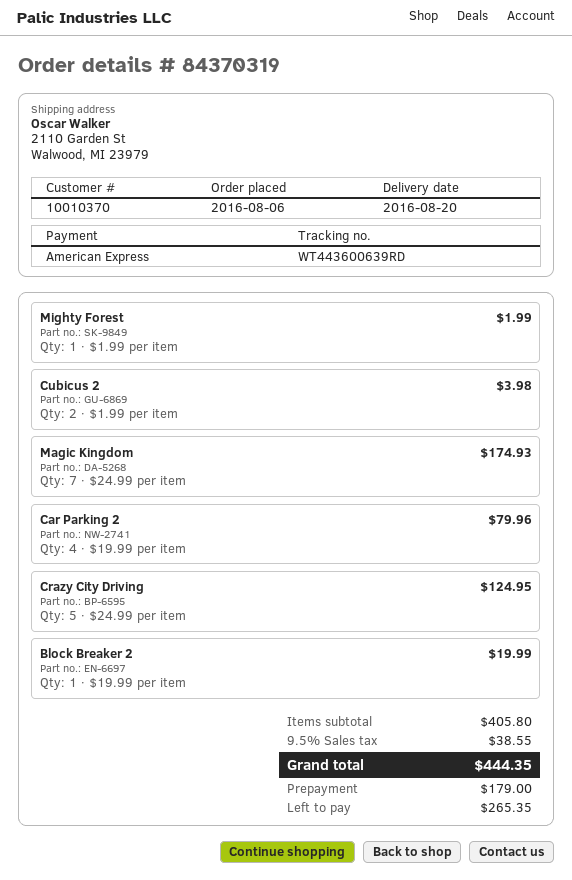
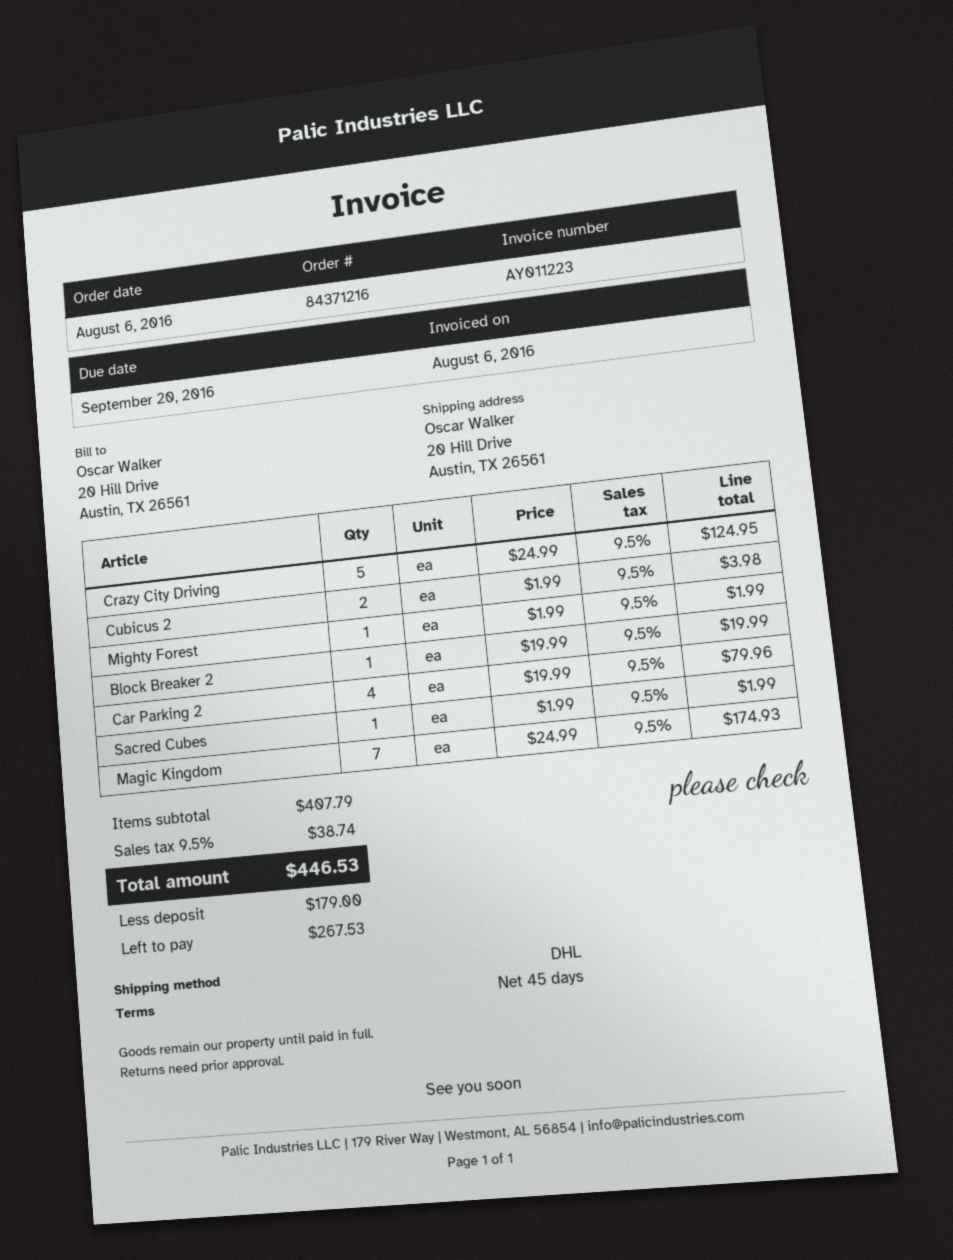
order number: 84370319 -> 84371216
ship to: 2110 Garden St, Walwood, MI 23979 -> 20 Hill Drive, Austin, TX 26561
Sacred Cubes: none -> 1 x 1.99 = 1.99
subtotal: 405.80 -> 407.79
tax: 9.5% = 38.55 -> 9.5% = 38.74
total: 444.35 -> 446.53
balance: 265.35 -> 267.53

